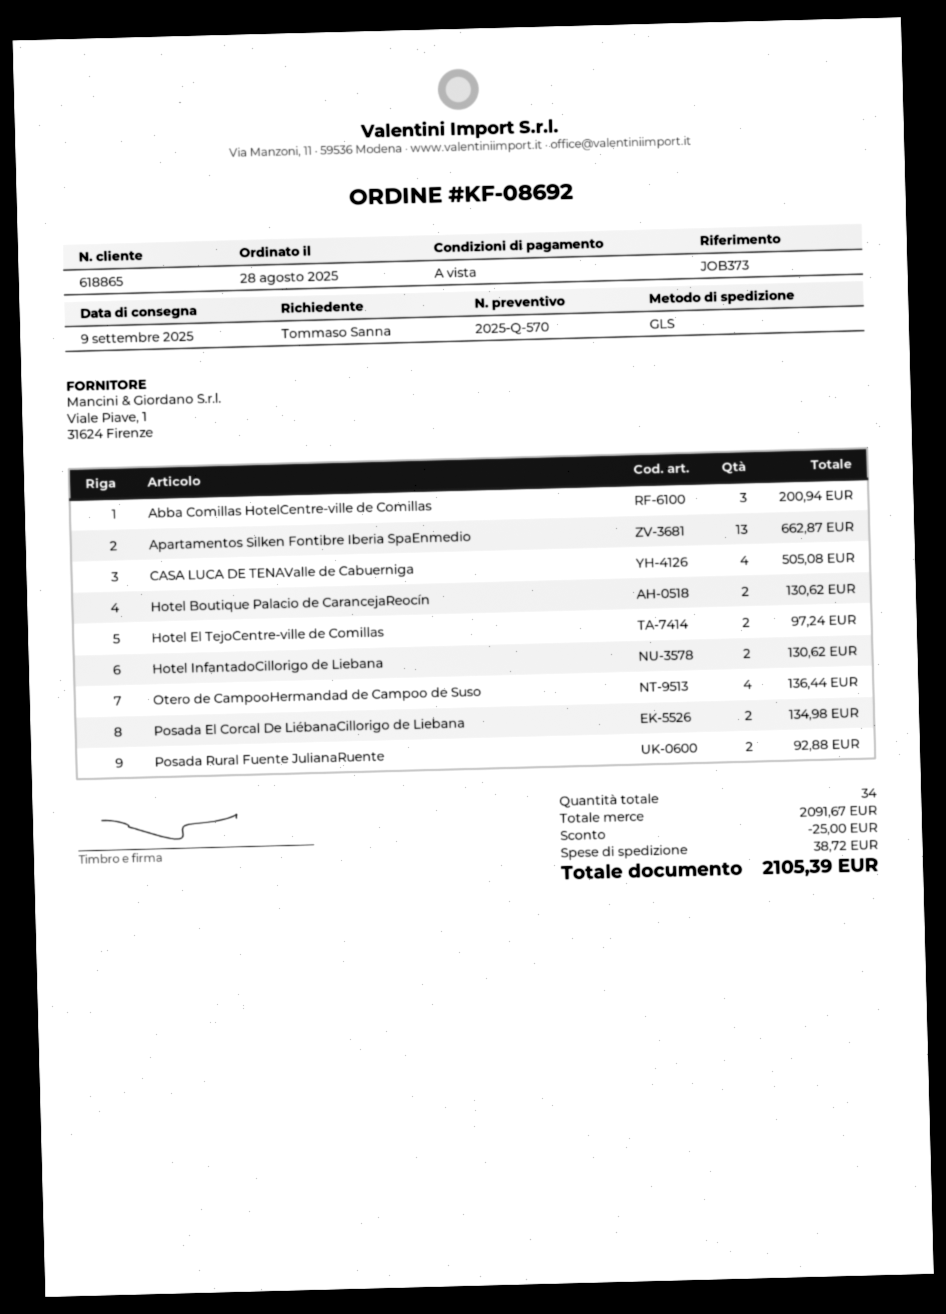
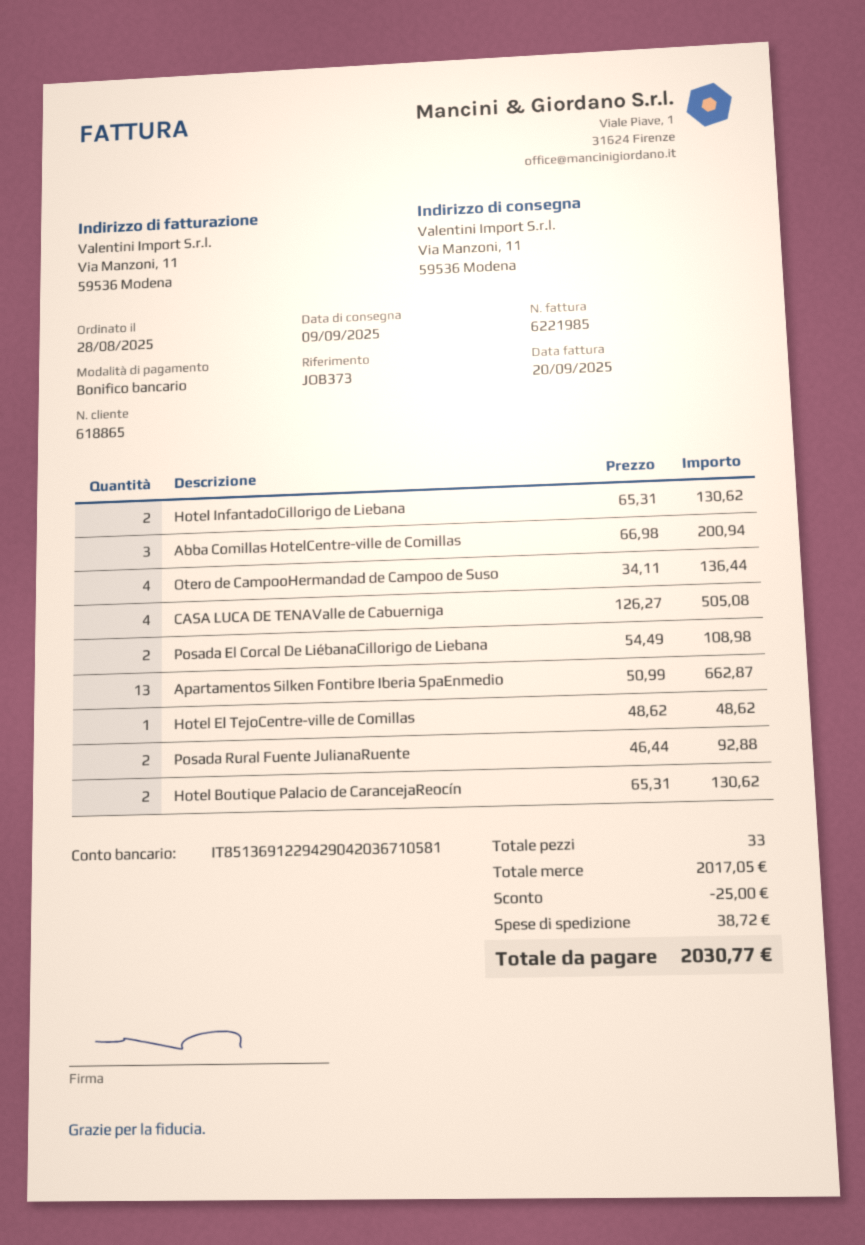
Hotel El TejoCentre-ville de Comillas: 2 for 97.24 -> 1 for 48.62
Posada El Corcal De LiébanaCillorigo de Liebana: 2 for 134.98 -> 2 for 108.98
total quantity: 34 -> 33
subtotal: 2091.67 -> 2017.05
total: 2105.39 -> 2030.77

